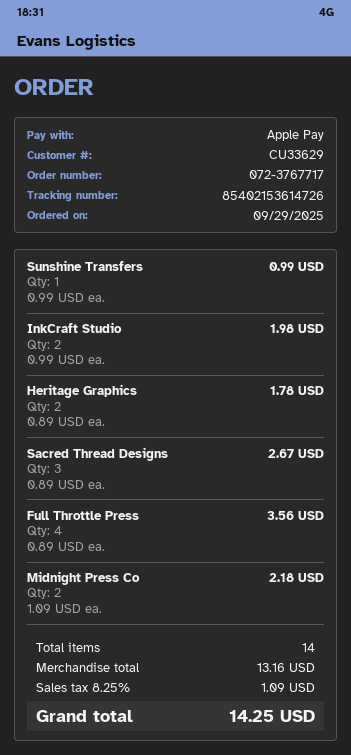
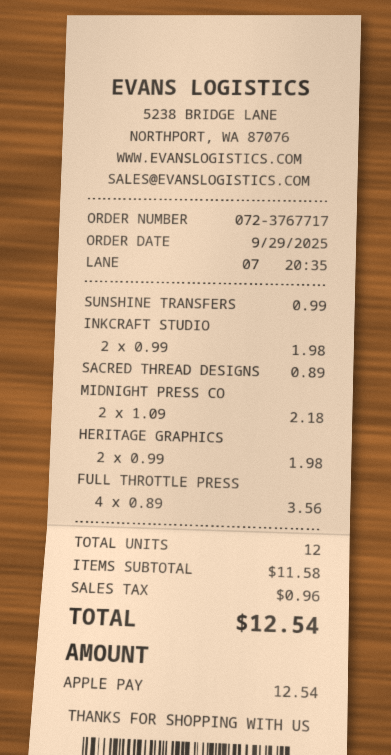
Heritage Graphics: 2 x 0.89 = 1.78 -> 2 x 0.99 = 1.98
Sacred Thread Designs: 3 x 0.89 = 2.67 -> 1 x 0.89 = 0.89
total quantity: 14 -> 12
subtotal: 13.16 -> 11.58
tax: 1.09 -> 0.96
total: 14.25 -> 12.54

